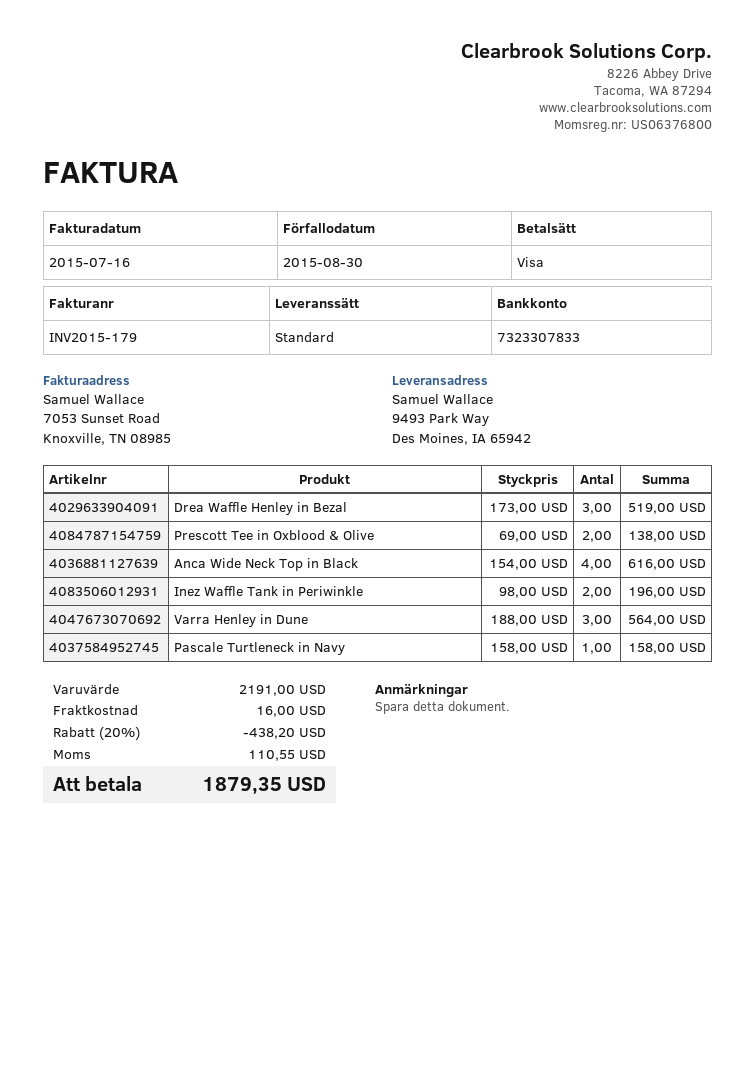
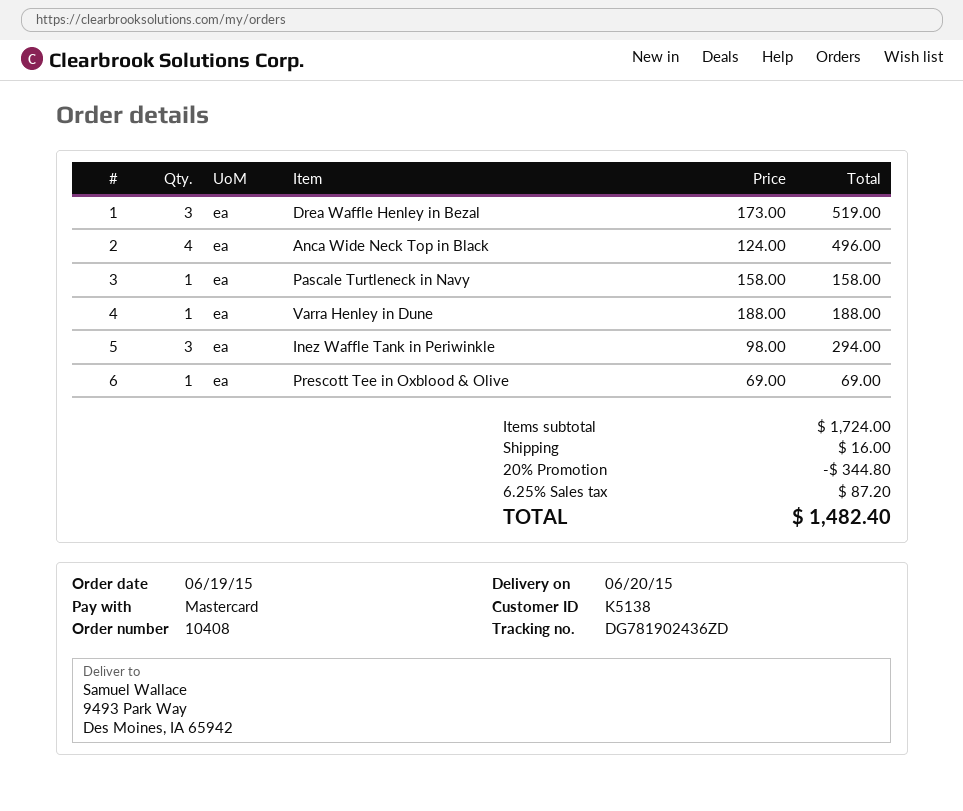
payment method: Visa -> Mastercard
Prescott Tee in Oxblood & Olive: 2 x 69.00 = 138.00 -> 1 x 69.00 = 69.00
Anca Wide Neck Top in Black: 4 x 154.00 = 616.00 -> 4 x 124.00 = 496.00
Inez Waffle Tank in Periwinkle: 2 x 98.00 = 196.00 -> 3 x 98.00 = 294.00
Varra Henley in Dune: 3 x 188.00 = 564.00 -> 1 x 188.00 = 188.00
subtotal: 2191.00 -> 1724.00
discount: 20% = 438.20 -> 20% = 344.80
tax: 110.55 -> 87.20
total: 1879.35 -> 1482.40

